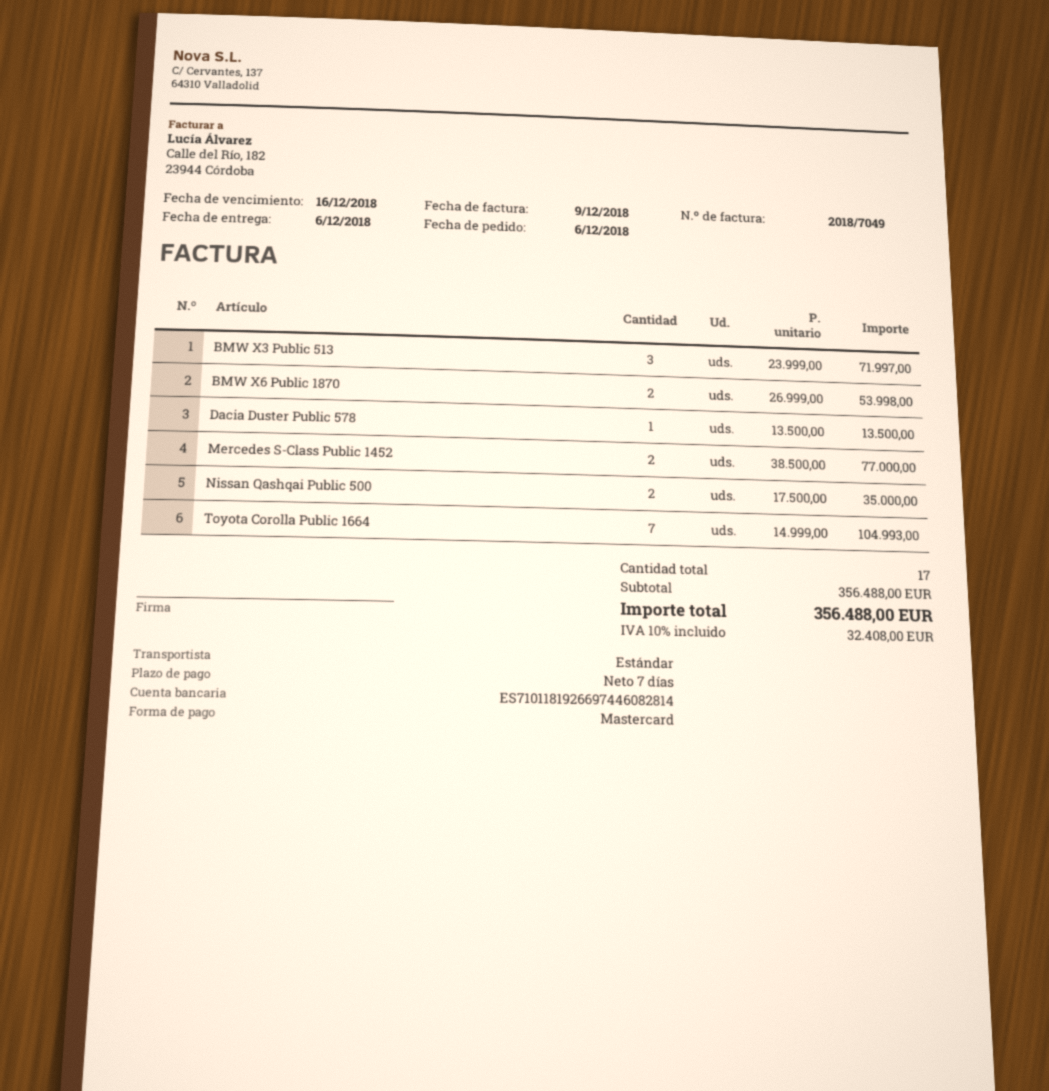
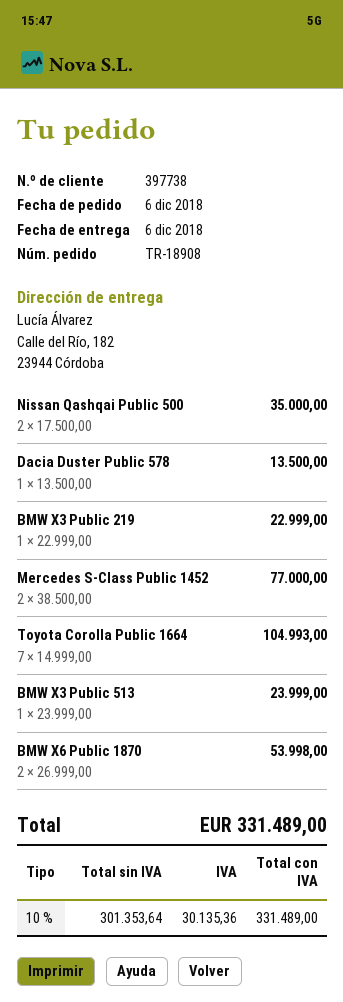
BMW X3 Public 513: 3 x 23999.00 = 71997.00 -> 1 x 23999.00 = 23999.00
BMW X3 Public 219: none -> 1 x 22999.00 = 22999.00
tax: 10% = 32408.00 -> 10% = 30135.36
total: 356488.00 -> 331489.00

